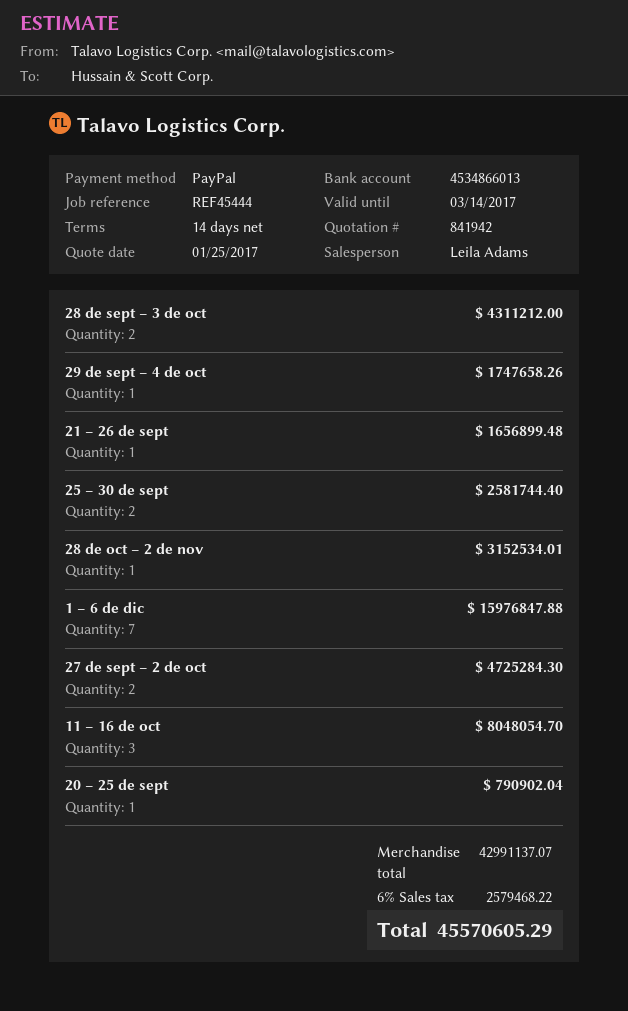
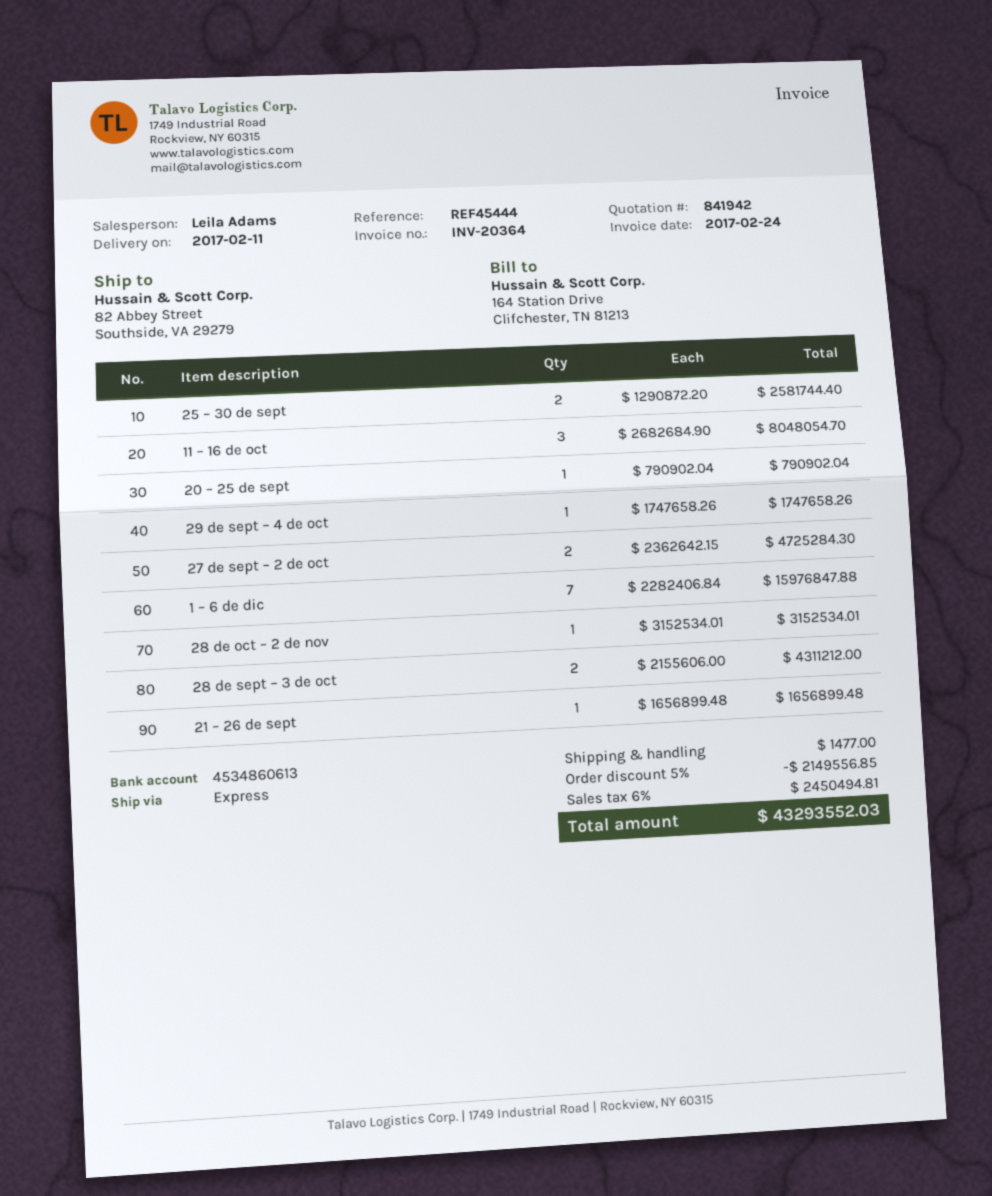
bank account: 4534866013 -> 4534860613
discount: none -> 5% = 2149556.85
shipping: none -> 1477.00
tax: 6% = 2579468.22 -> 6% = 2450494.81
total: 45570605.29 -> 43293552.03

